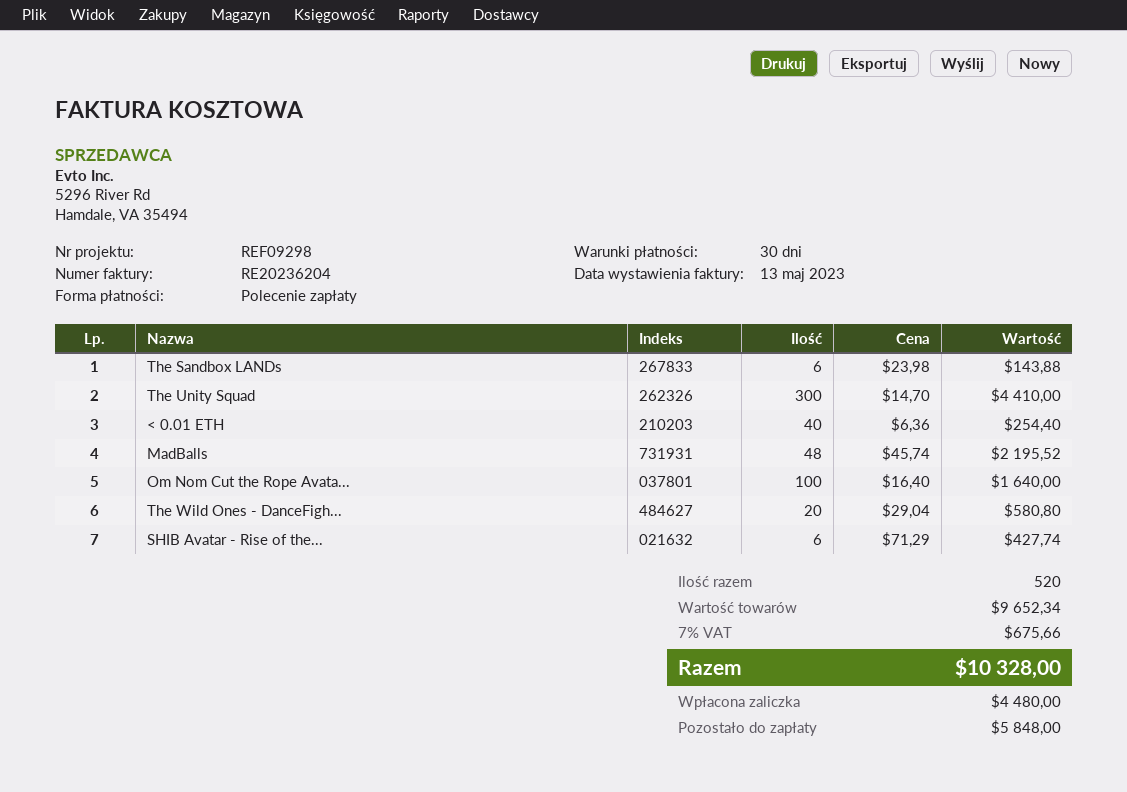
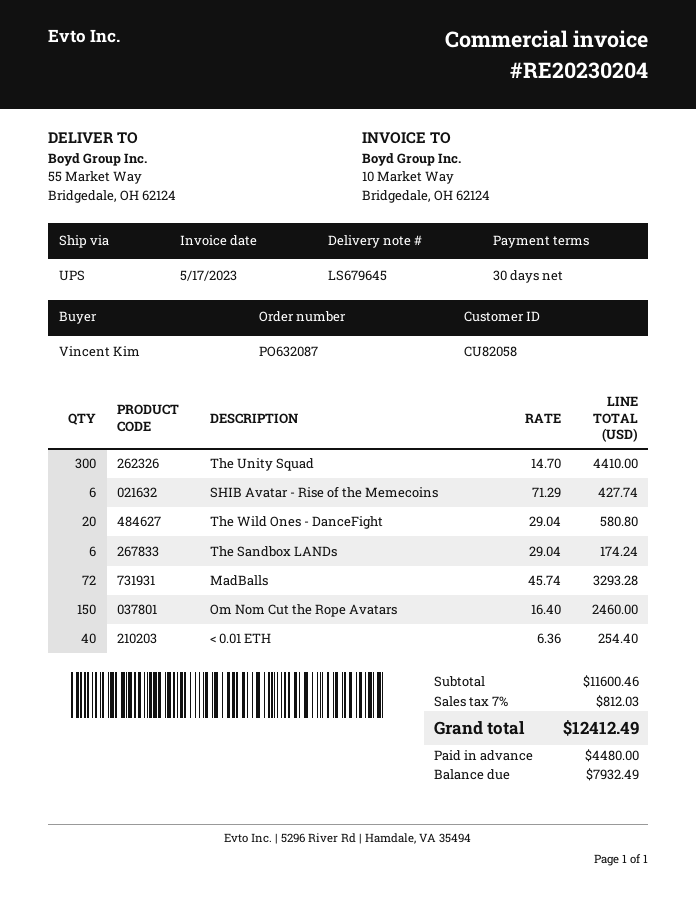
invoice number: RE20236204 -> RE20230204
invoice date: 2023-05-13 -> 2023-05-17
The Sandbox LANDs: 6 x 23.98 = 143.88 -> 6 x 29.04 = 174.24
MadBalls: 48 x 45.74 = 2195.52 -> 72 x 45.74 = 3293.28
Om Nom Cut the Rope Avata...: 100 x 16.40 = 1640.00 -> 150 x 16.40 = 2460.00
subtotal: 9652.34 -> 11600.46
tax: 7% = 675.66 -> 7% = 812.03
total: 10328.00 -> 12412.49
balance: 5848.00 -> 7932.49

